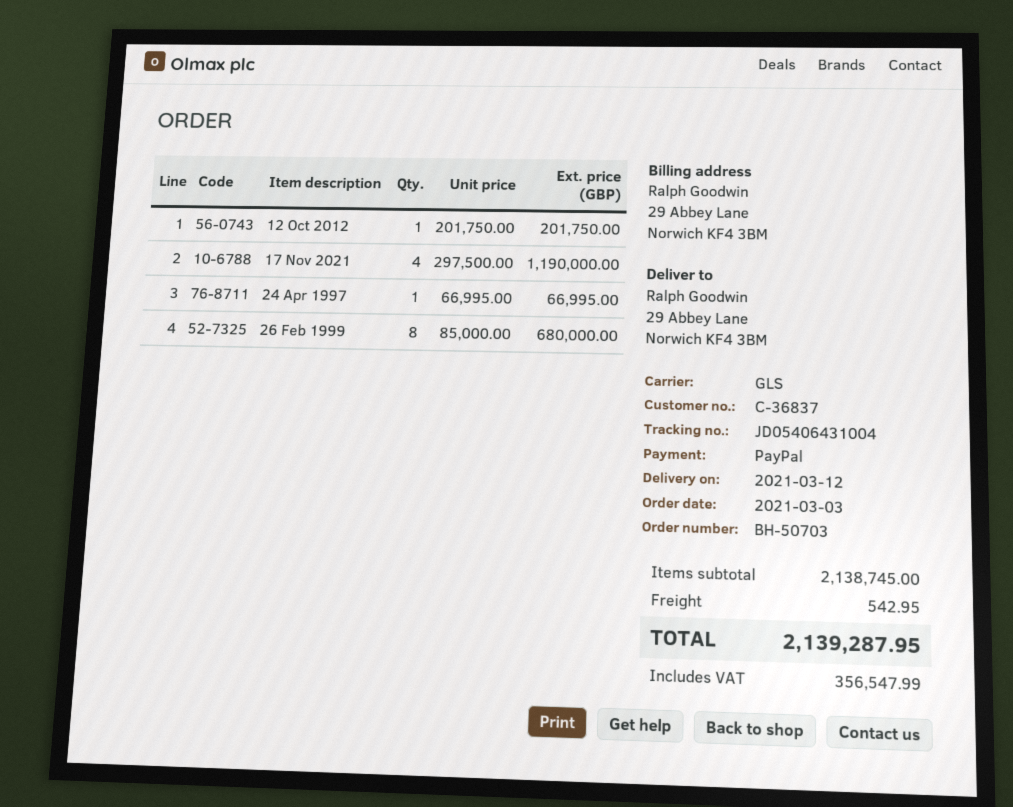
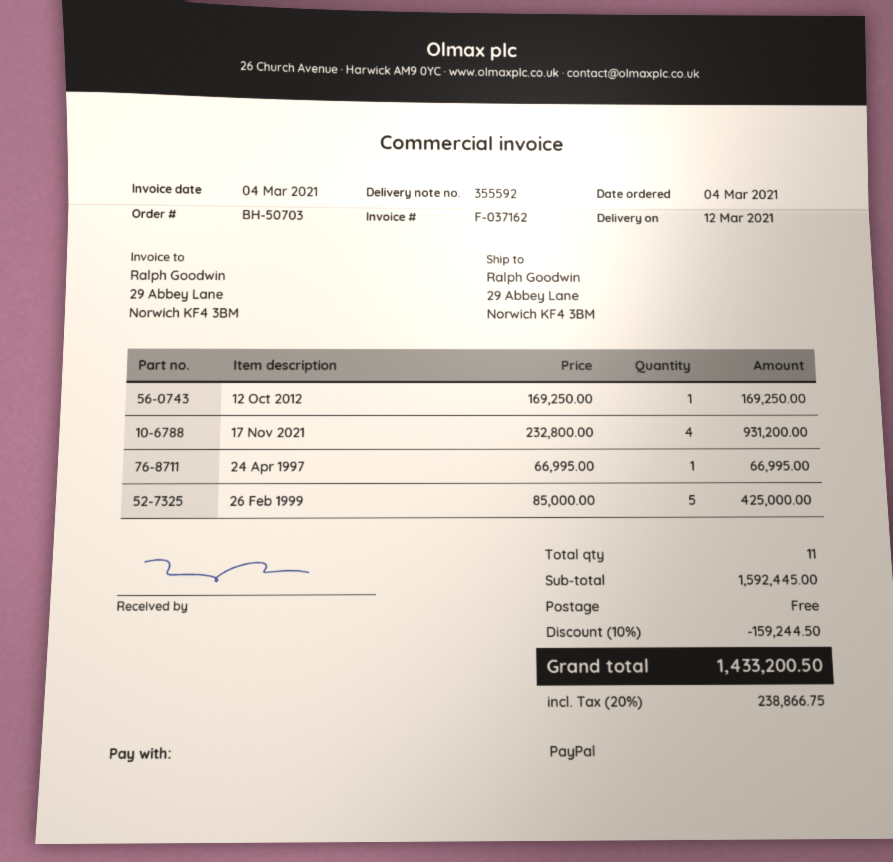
order date: 2021-03-03 -> 2021-03-04
12 Oct 2012: 1 x 201750.00 = 201750.00 -> 1 x 169250.00 = 169250.00
17 Nov 2021: 4 x 297500.00 = 1190000.00 -> 4 x 232800.00 = 931200.00
26 Feb 1999: 8 x 85000.00 = 680000.00 -> 5 x 85000.00 = 425000.00
subtotal: 2138745.00 -> 1592445.00
discount: none -> 10% = 159244.50
shipping: 542.95 -> 0.00
tax: 356547.99 -> 238866.75
total: 2139287.95 -> 1433200.50

